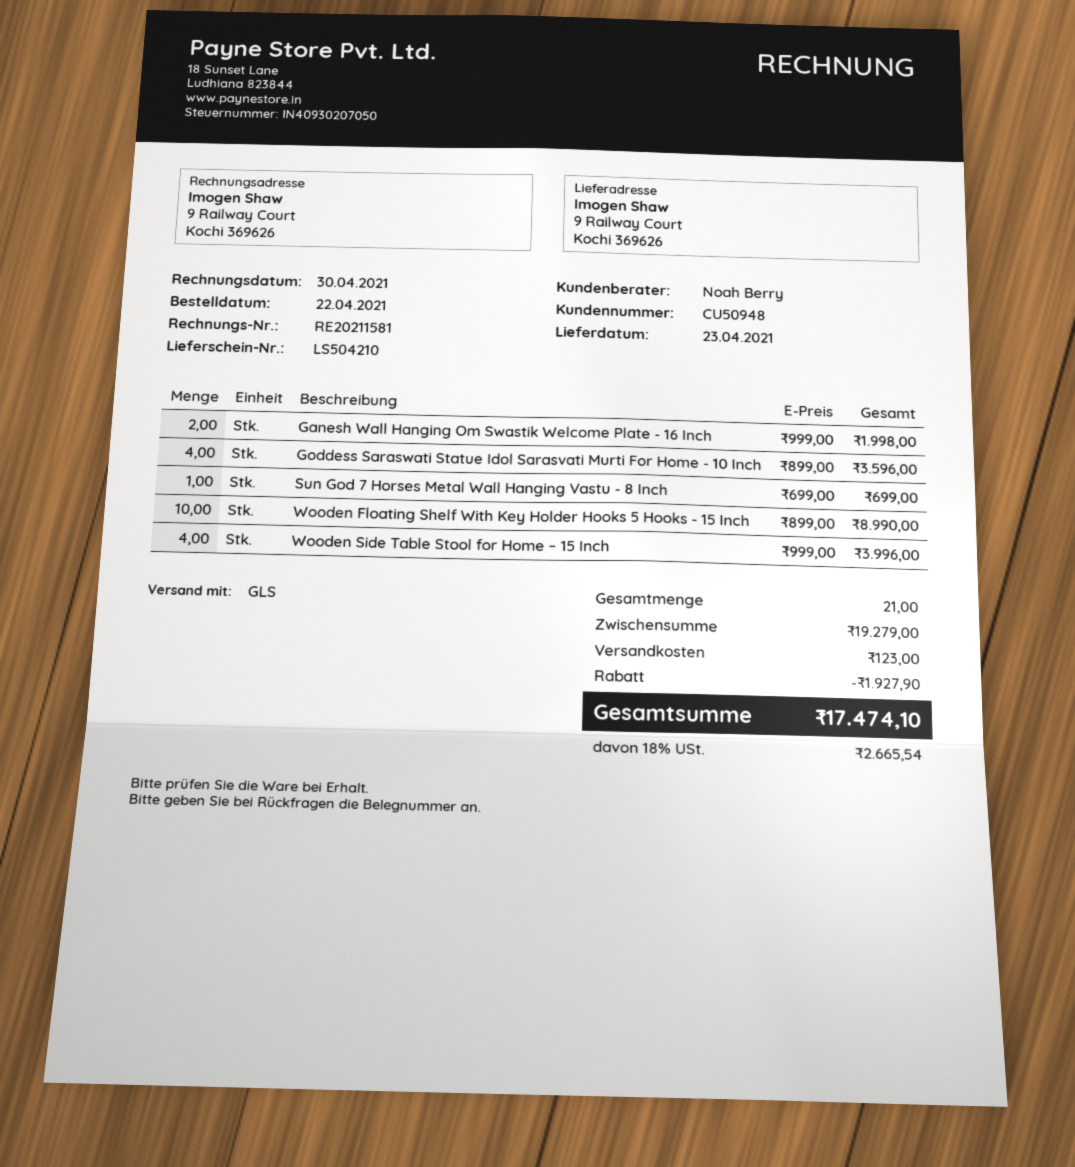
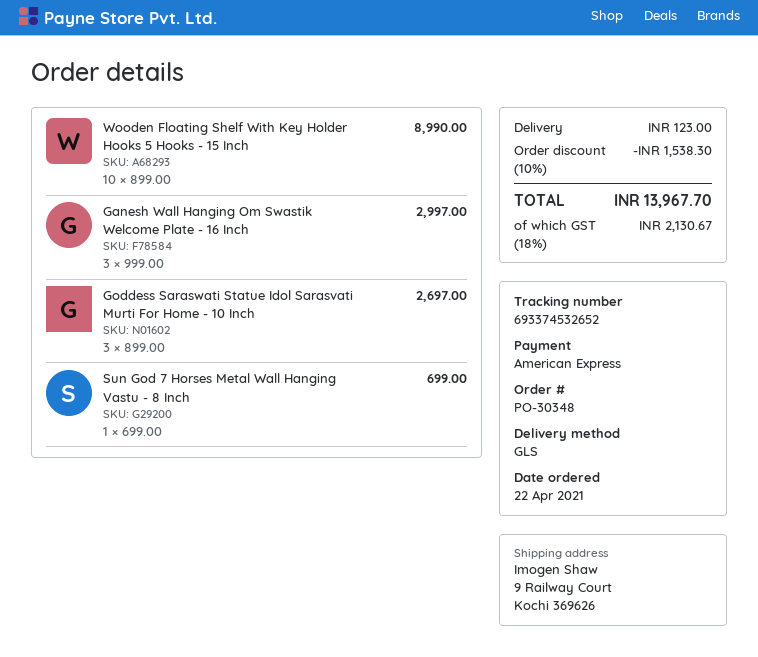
Ganesh Wall Hanging Om Swastik Welcome Plate - 16 Inch: 2 x 999.00 = 1998.00 -> 3 x 999.00 = 2997.00
Goddess Saraswati Statue Idol Sarasvati Murti For Home - 10 Inch: 4 x 899.00 = 3596.00 -> 3 x 899.00 = 2697.00
Wooden Side Table Stool for Home – 15 Inch: 4 x 999.00 = 3996.00 -> none
discount: 1927.90 -> 1538.30
tax: 18% = 2665.54 -> 18% = 2130.67
total: 17474.10 -> 13967.70

